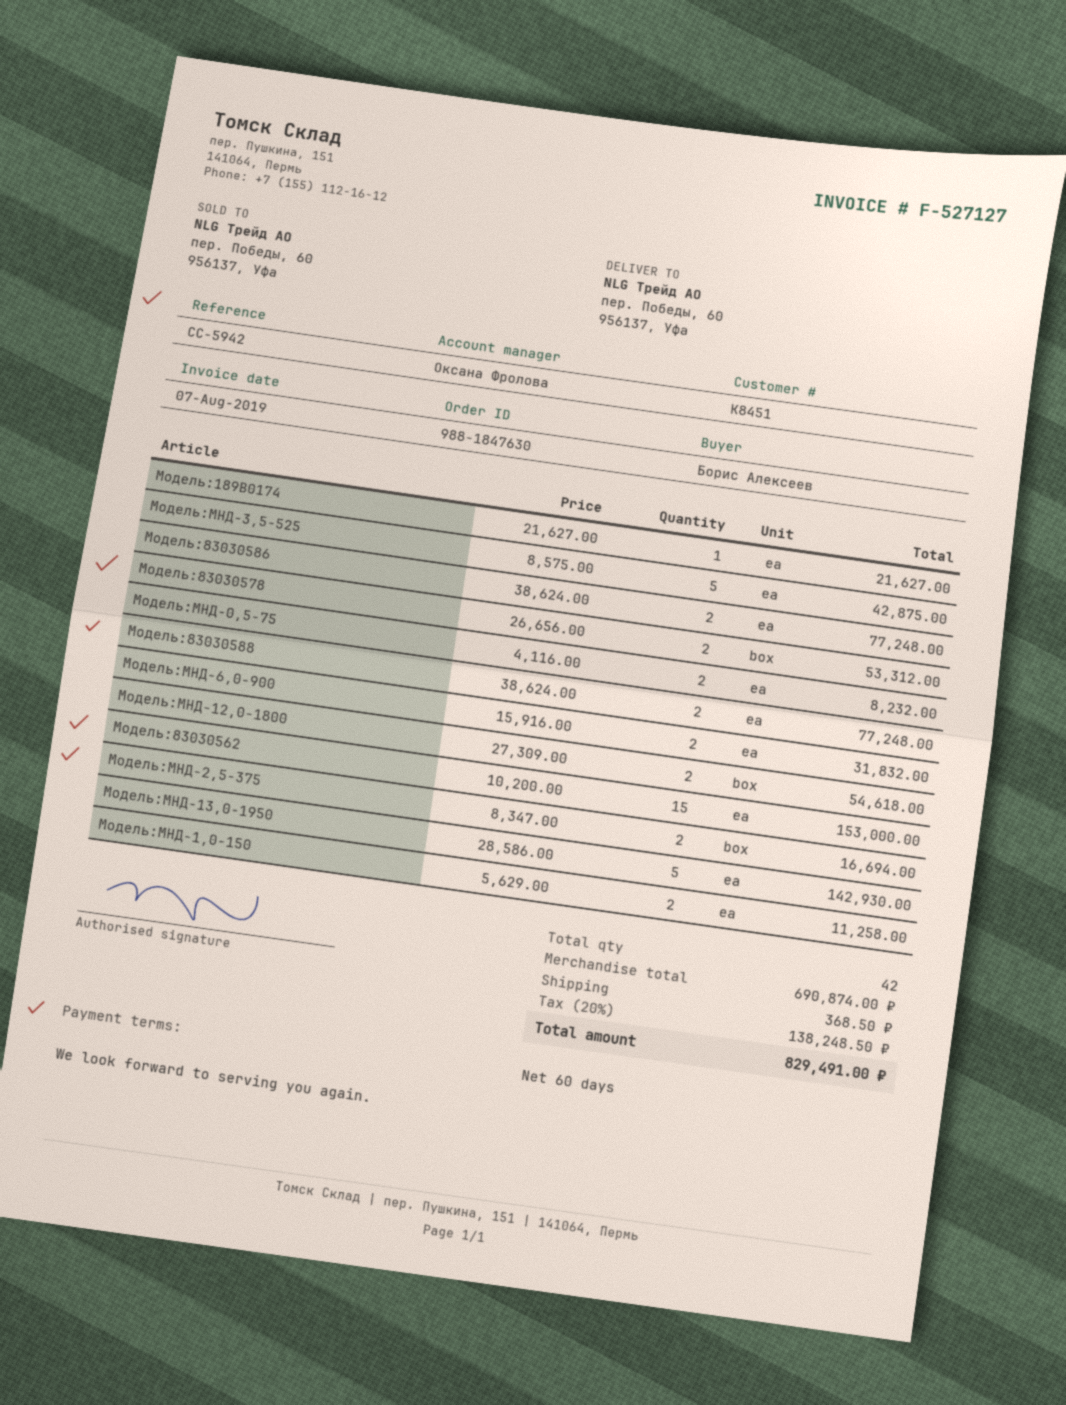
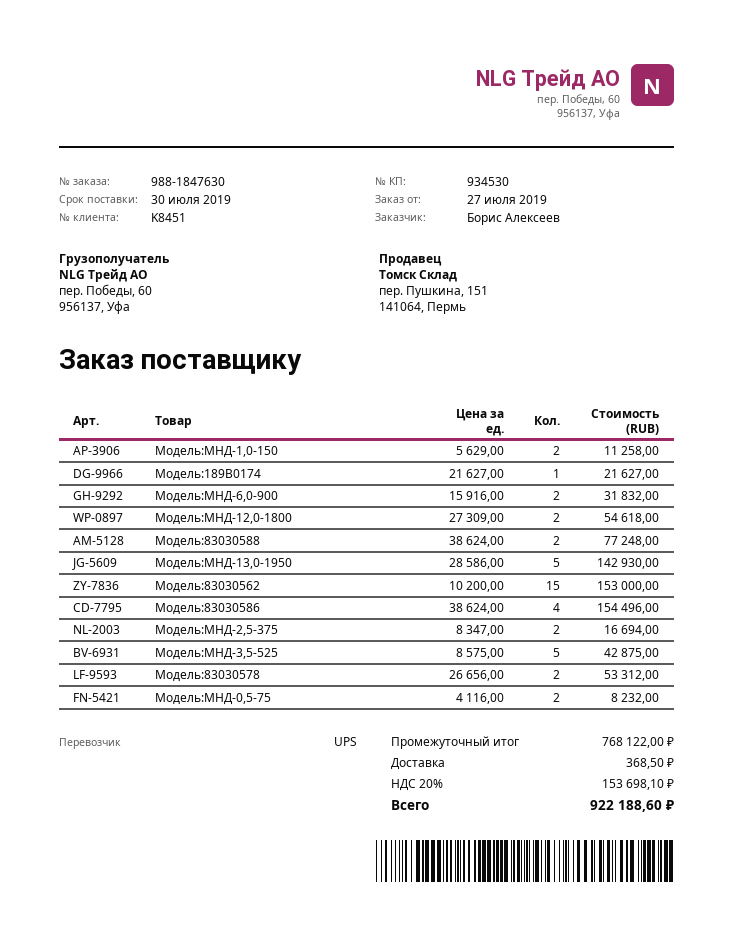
Модель:83030586: 2 x 38624.00 = 77248.00 -> 4 x 38624.00 = 154496.00
subtotal: 690874.00 -> 768122.00
tax: 20% = 138248.50 -> 20% = 153698.10
total: 829491.00 -> 922188.60

